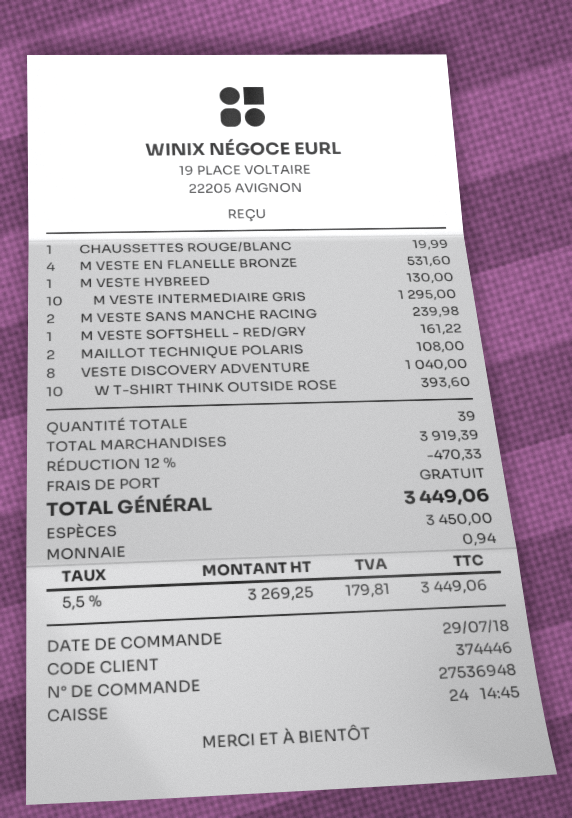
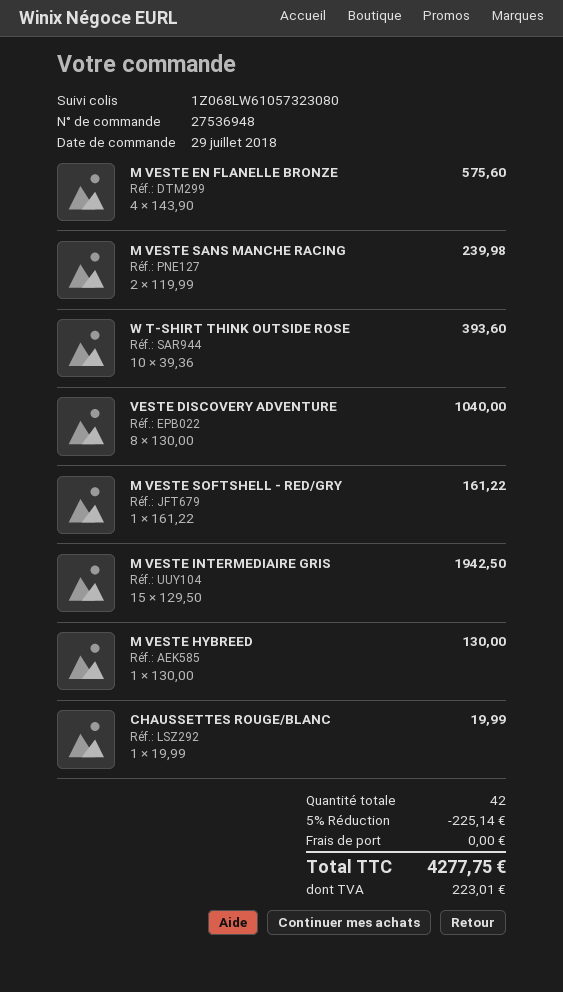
M VESTE EN FLANELLE BRONZE: 4 for 531.60 -> 4 for 575.60
M VESTE INTERMEDIAIRE GRIS: 10 for 1295.00 -> 15 for 1942.50
MAILLOT TECHNIQUE POLARIS: 2 for 108.00 -> none
total quantity: 39 -> 42
discount: 12% = 470.33 -> 5% = 225.14
tax: 179.81 -> 223.01
total: 3449.06 -> 4277.75

